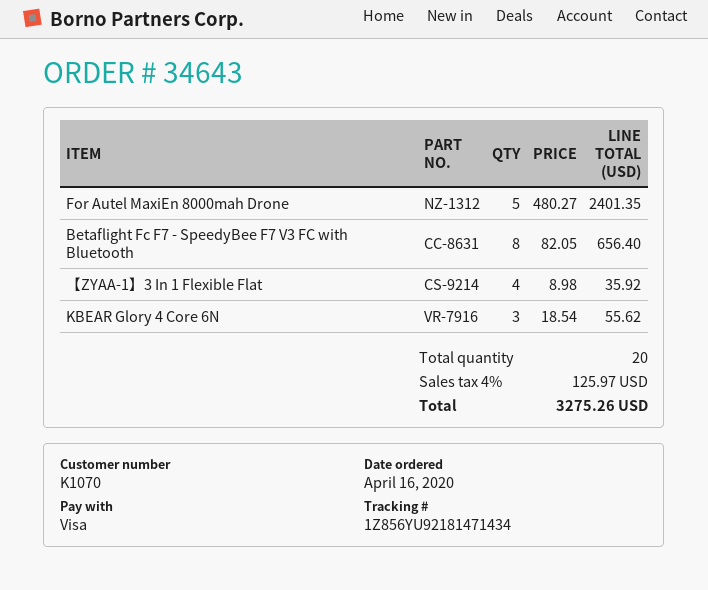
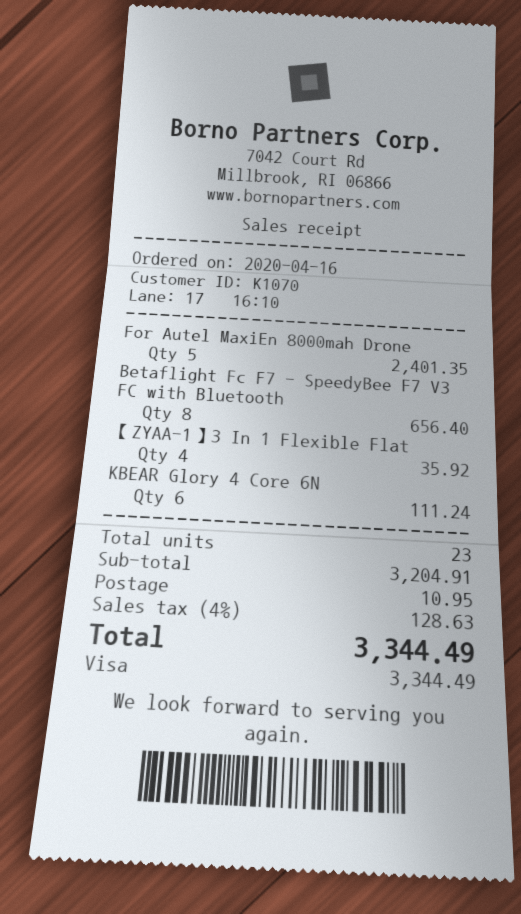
KBEAR Glory 4 Core 6N: 3 for 55.62 -> 6 for 111.24
total quantity: 20 -> 23
shipping: none -> 10.95
tax: 4% = 125.97 -> 4% = 128.63
total: 3275.26 -> 3344.49

